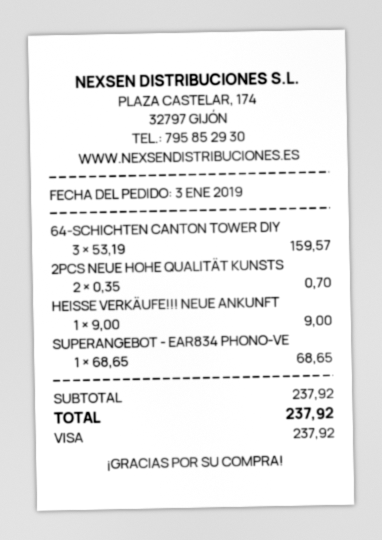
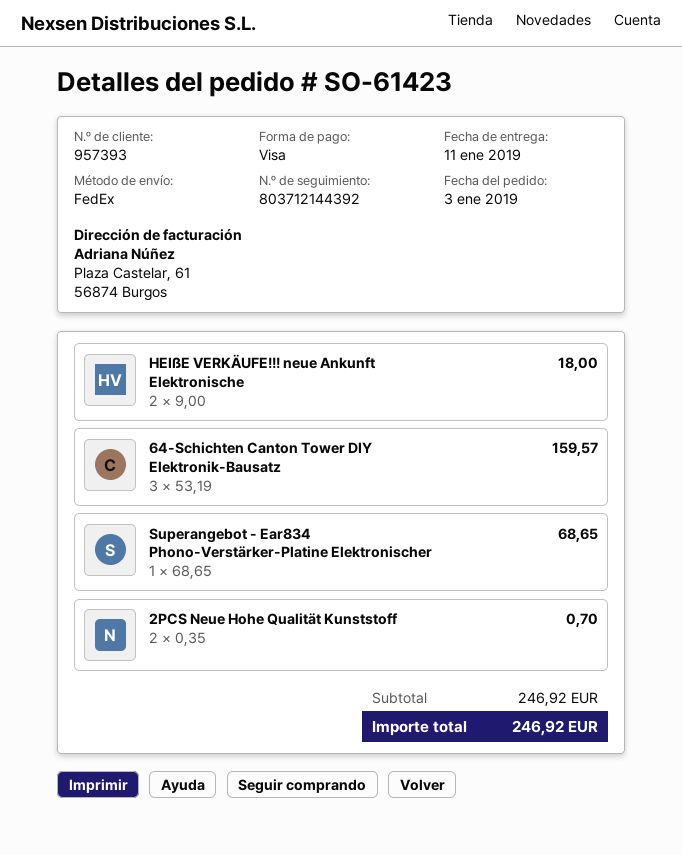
HEISSE VERKÄUFE!!! NEUE ANKUNFT: 1 x 9.00 = 9.00 -> 2 x 9.00 = 18.00
subtotal: 237.92 -> 246.92
total: 237.92 -> 246.92

